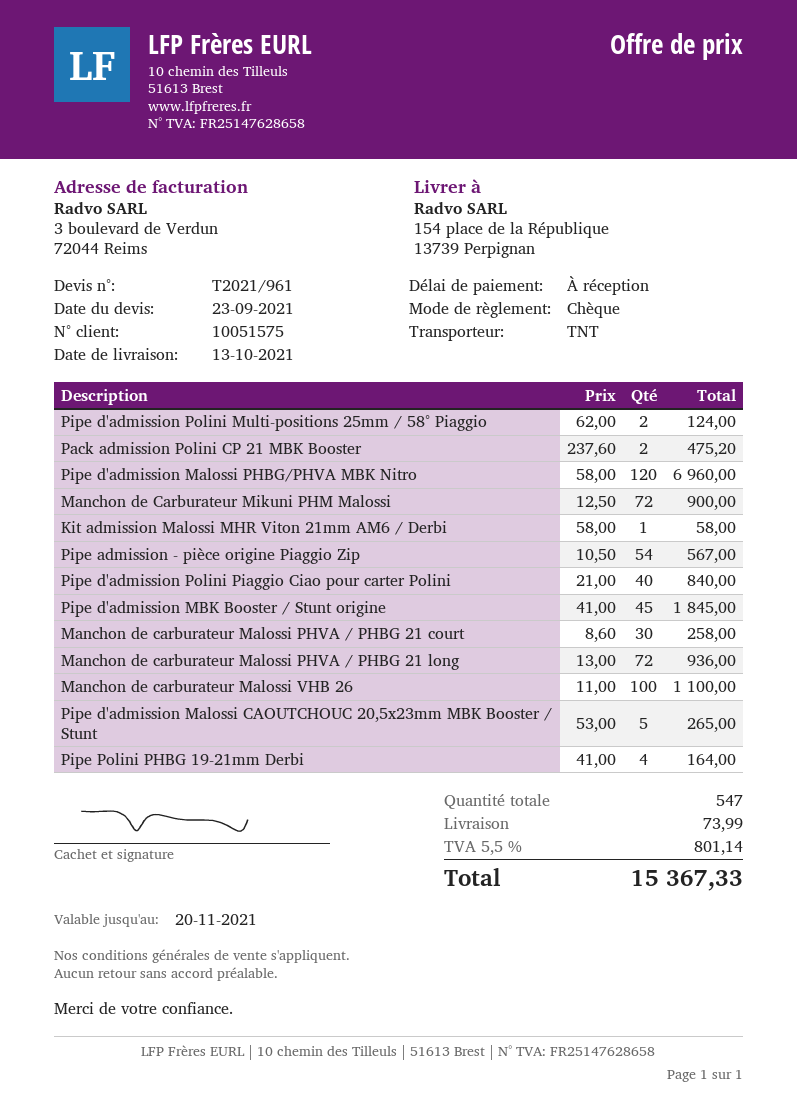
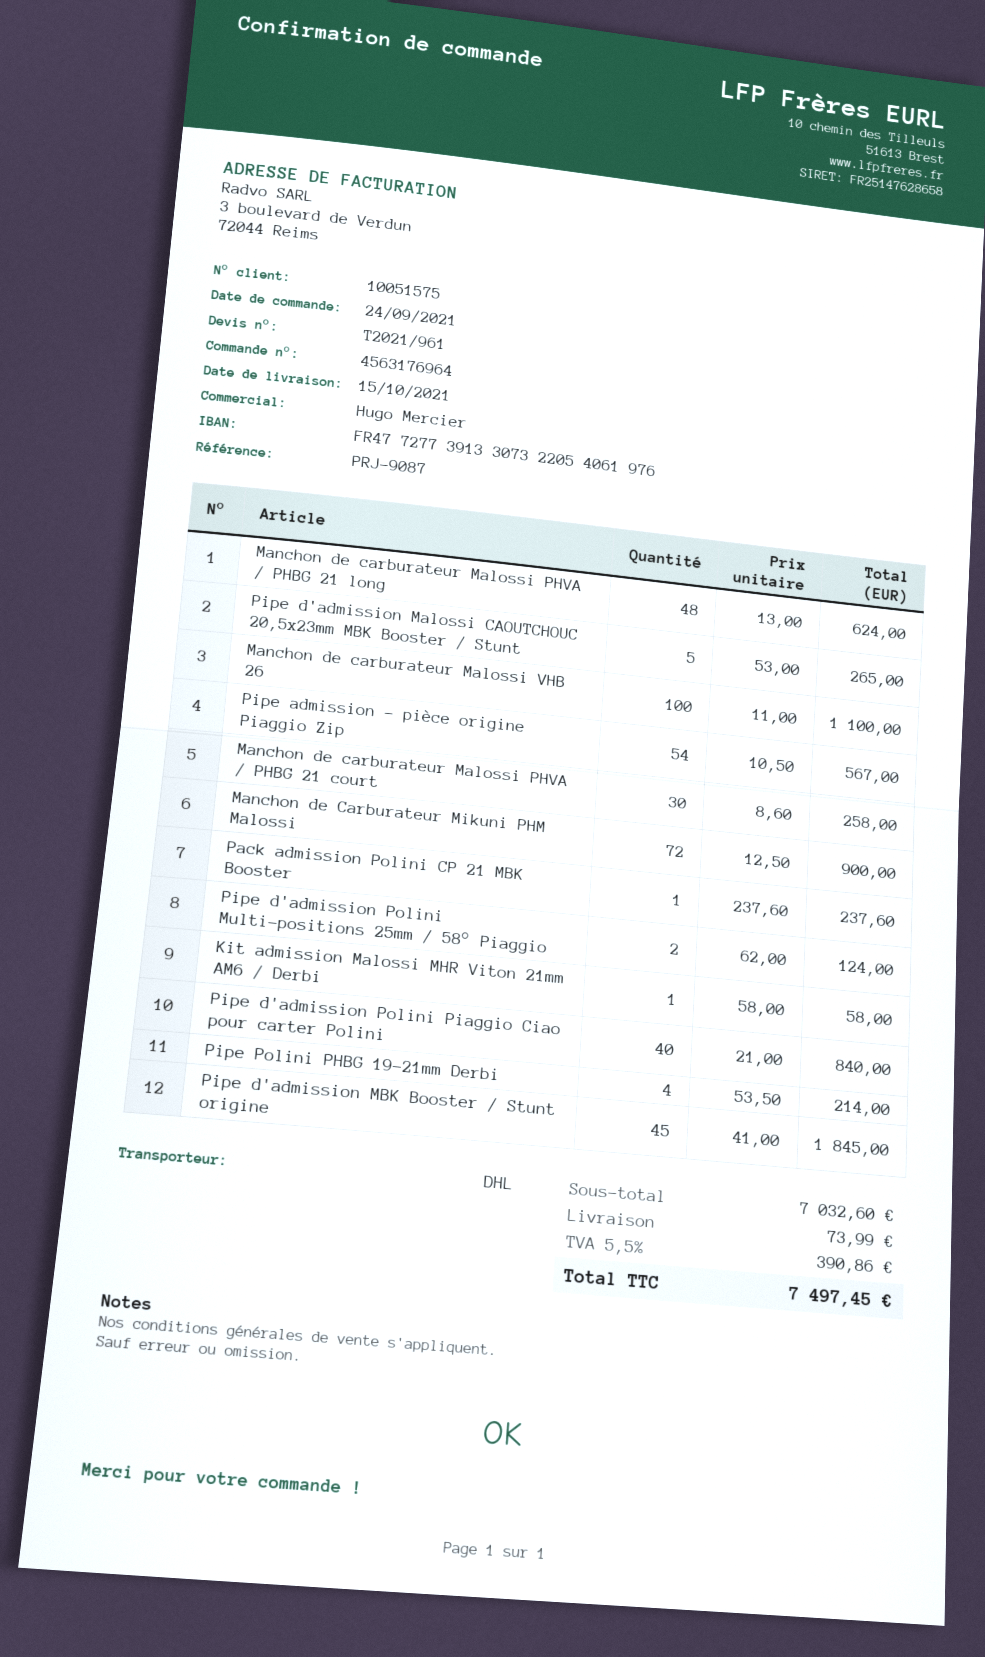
delivery date: 2021-10-13 -> 2021-10-15
shipping method: TNT -> DHL
Pack admission Polini CP 21 MBK Booster: 2 x 237.60 = 475.20 -> 1 x 237.60 = 237.60
Pipe d'admission Malossi PHBG/PHVA MBK Nitro: 120 x 58.00 = 6960.00 -> none
Manchon de carburateur Malossi PHVA / PHBG 21 long: 72 x 13.00 = 936.00 -> 48 x 13.00 = 624.00
Pipe Polini PHBG 19-21mm Derbi: 4 x 41.00 = 164.00 -> 4 x 53.50 = 214.00
tax: 5.5% = 801.14 -> 5.5% = 390.86
total: 15367.33 -> 7497.45

